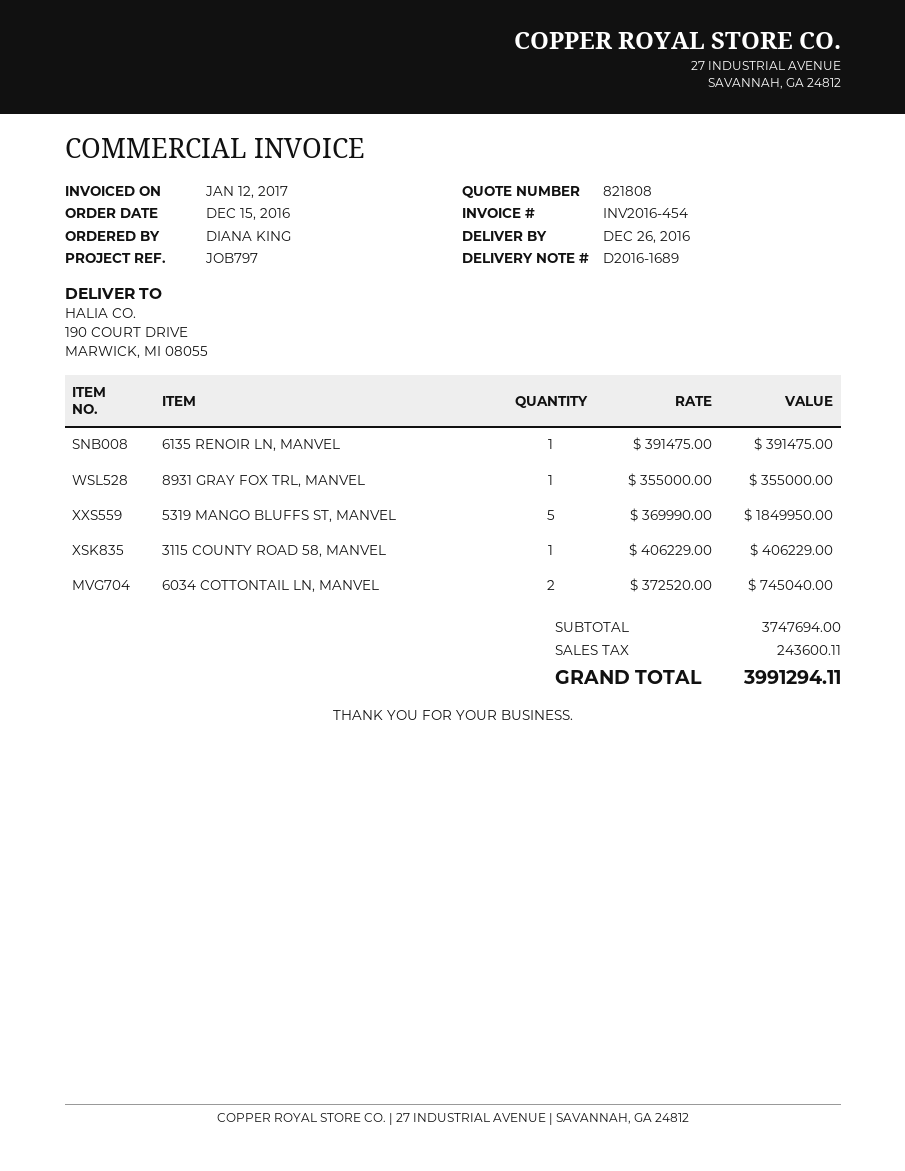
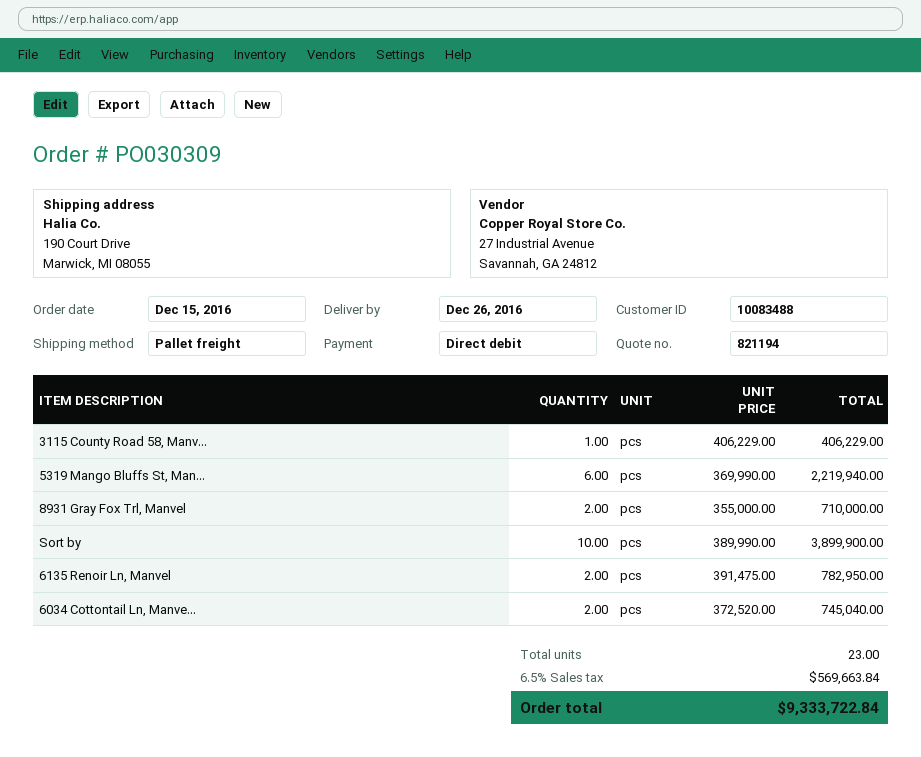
quote number: 821808 -> 821194
6135 RENOIR LN, MANVEL: 1 x 391475.00 = 391475.00 -> 2 x 391475.00 = 782950.00
8931 GRAY FOX TRL, MANVEL: 1 x 355000.00 = 355000.00 -> 2 x 355000.00 = 710000.00
5319 MANGO BLUFFS ST, MANVEL: 5 x 369990.00 = 1849950.00 -> 6 x 369990.00 = 2219940.00
Sort by: none -> 10 x 389990.00 = 3899900.00
tax: 243600.11 -> 569663.84
total: 3991294.11 -> 9333722.84

